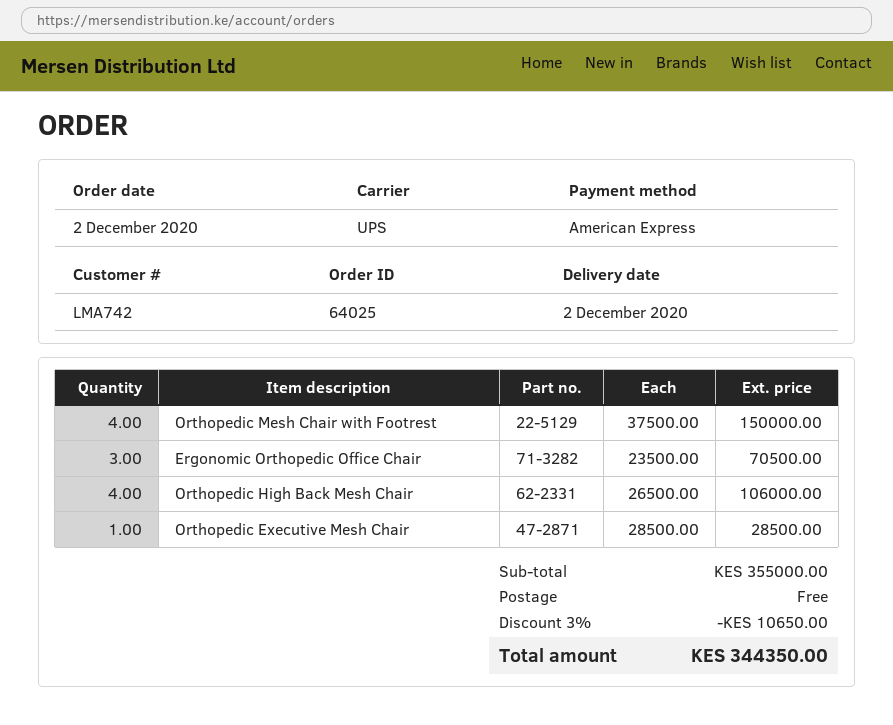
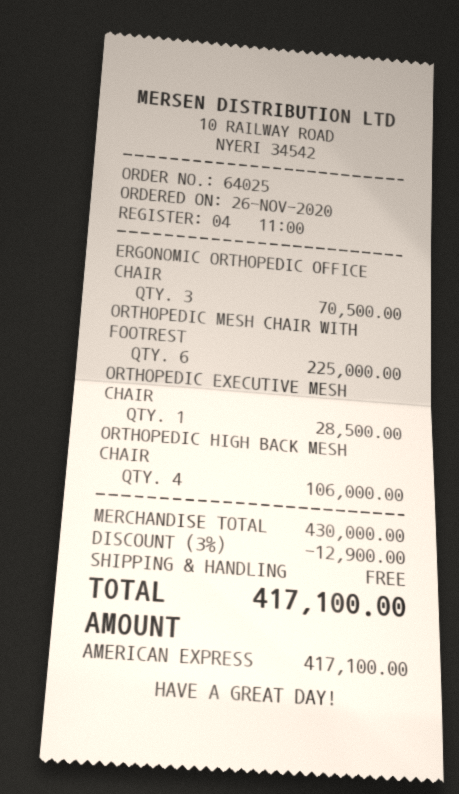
order date: 2020-12-02 -> 2020-11-26
Orthopedic Mesh Chair with Footrest: 4 for 150000.00 -> 6 for 225000.00
subtotal: 355000.00 -> 430000.00
discount: 3% = 10650.00 -> 3% = 12900.00
total: 344350.00 -> 417100.00

